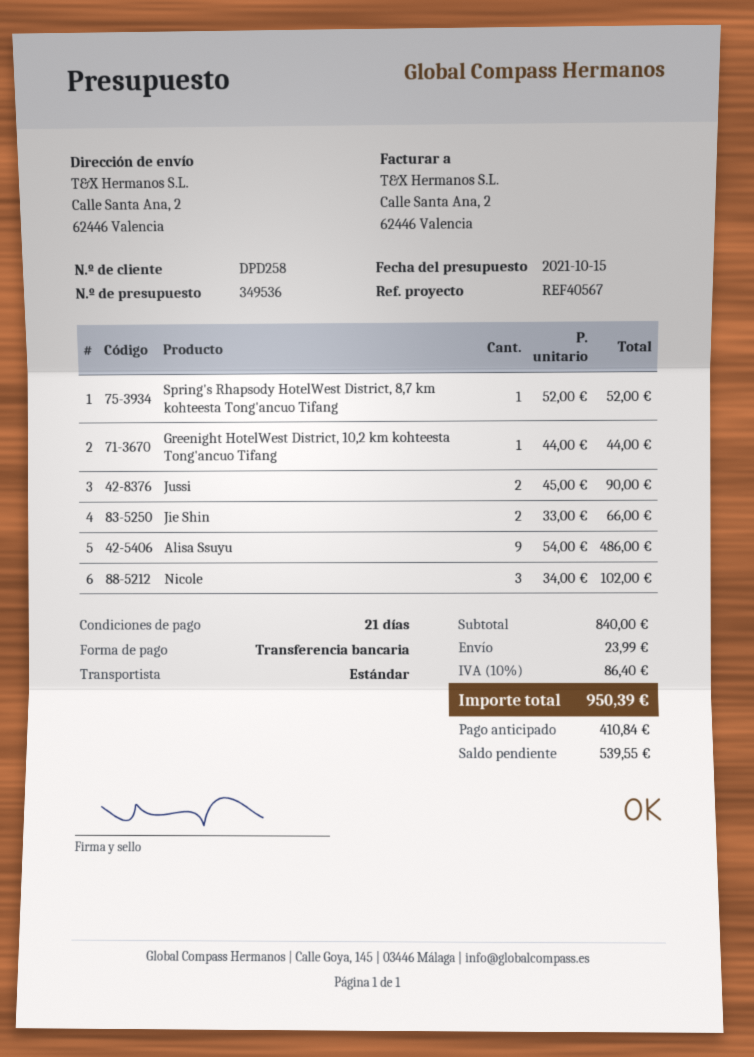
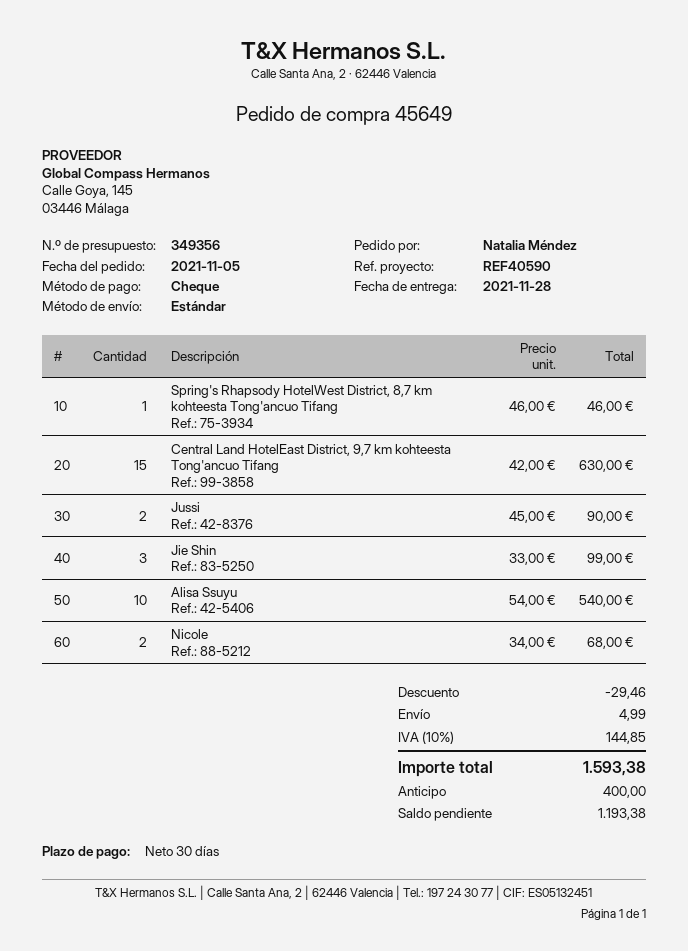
quote number: 349536 -> 349356
payment terms: 21 days -> 30 days
reference: REF40567 -> REF40590
payment method: bank transfer -> cheque
Spring's Rhapsody HotelWest District, 8,7 km kohteesta Tong'ancuo Tifang: 1 x 52.00 = 52.00 -> 1 x 46.00 = 46.00
Greenight HotelWest District, 10,2 km kohteesta Tong'ancuo Tifang: 1 x 44.00 = 44.00 -> none
Jie Shin: 2 x 33.00 = 66.00 -> 3 x 33.00 = 99.00
Alisa Ssuyu: 9 x 54.00 = 486.00 -> 10 x 54.00 = 540.00
Nicole: 3 x 34.00 = 102.00 -> 2 x 34.00 = 68.00
Central Land HotelEast District, 9,7 km kohteesta Tong'ancuo Tifang: none -> 15 x 42.00 = 630.00
discount: none -> 29.46
shipping: 23.99 -> 4.99
tax: 10% = 86.40 -> 10% = 144.85
total: 950.39 -> 1593.38
deposit: 410.84 -> 400.00
balance: 539.55 -> 1193.38

